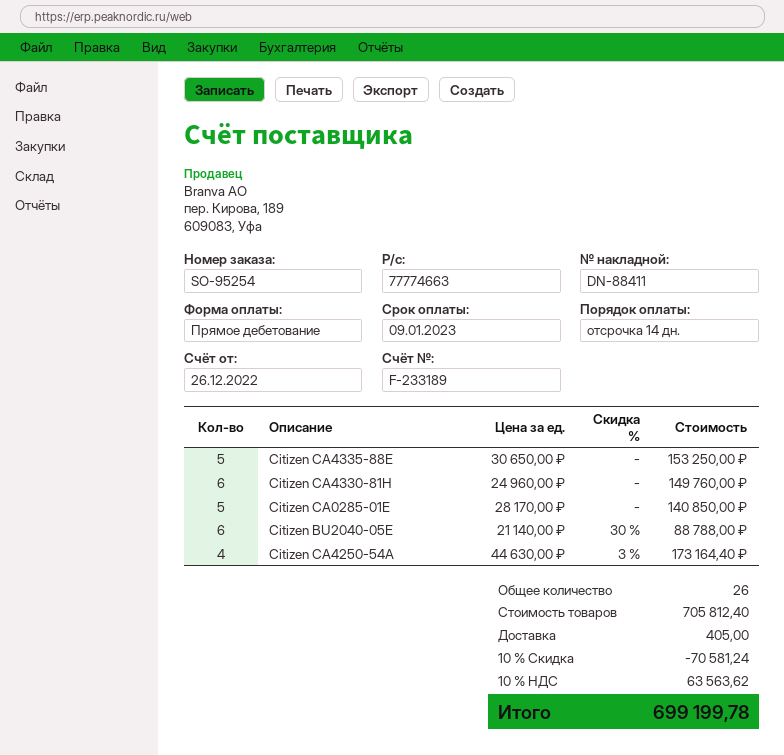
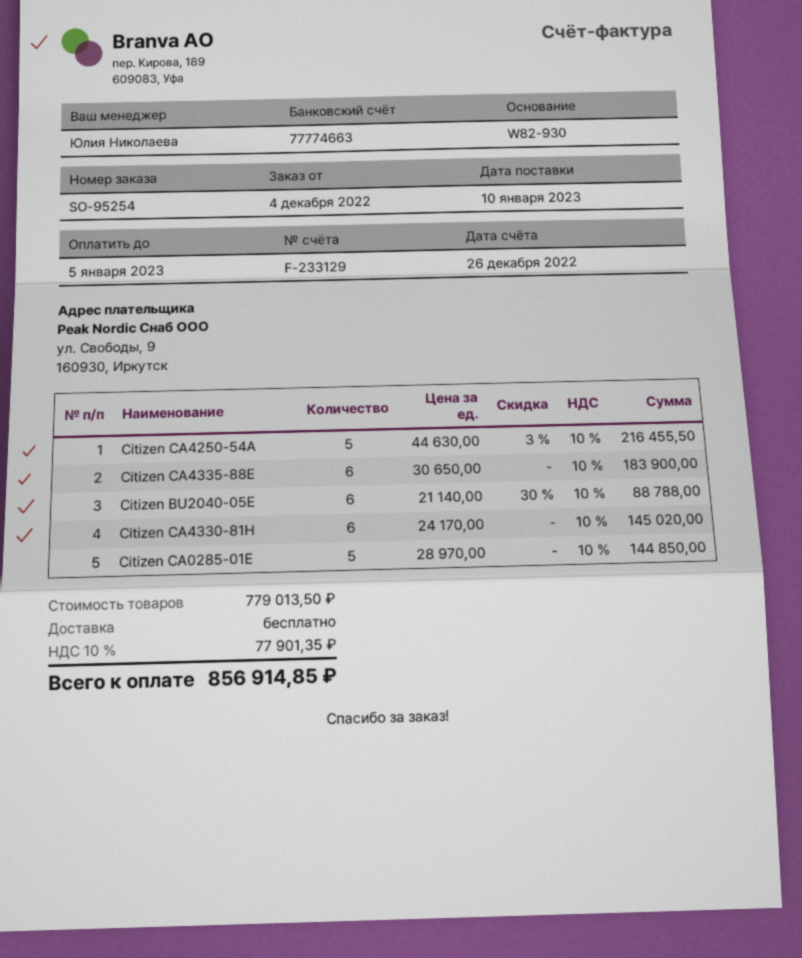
invoice number: F-233189 -> F-233129
due date: 2023-01-09 -> 2023-01-05
Citizen CA4335-88E: 5 x 30650.00 = 153250.00 -> 6 x 30650.00 = 183900.00
Citizen CA4330-81H: 6 x 24960.00 = 149760.00 -> 6 x 24170.00 = 145020.00
Citizen CA0285-01E: 5 x 28170.00 = 140850.00 -> 5 x 28970.00 = 144850.00
Citizen CA4250-54A: 4 x 44630.00 - 3% = 173164.40 -> 5 x 44630.00 - 3% = 216455.50
subtotal: 705812.40 -> 779013.50
discount: 10% = 70581.24 -> none
shipping: 405.00 -> 0.00
tax: 10% = 63563.62 -> 10% = 77901.35
total: 699199.78 -> 856914.85

